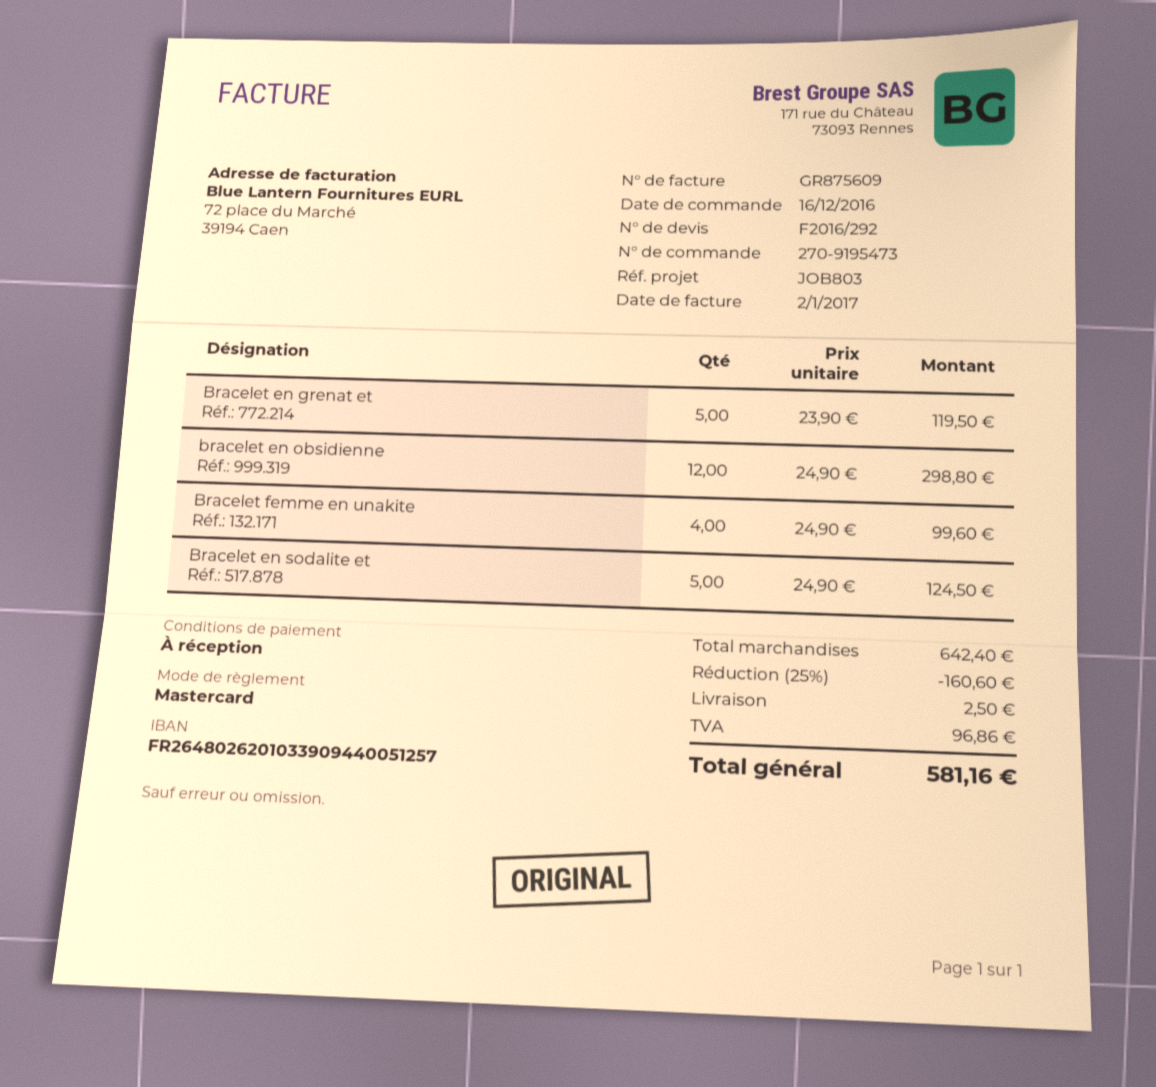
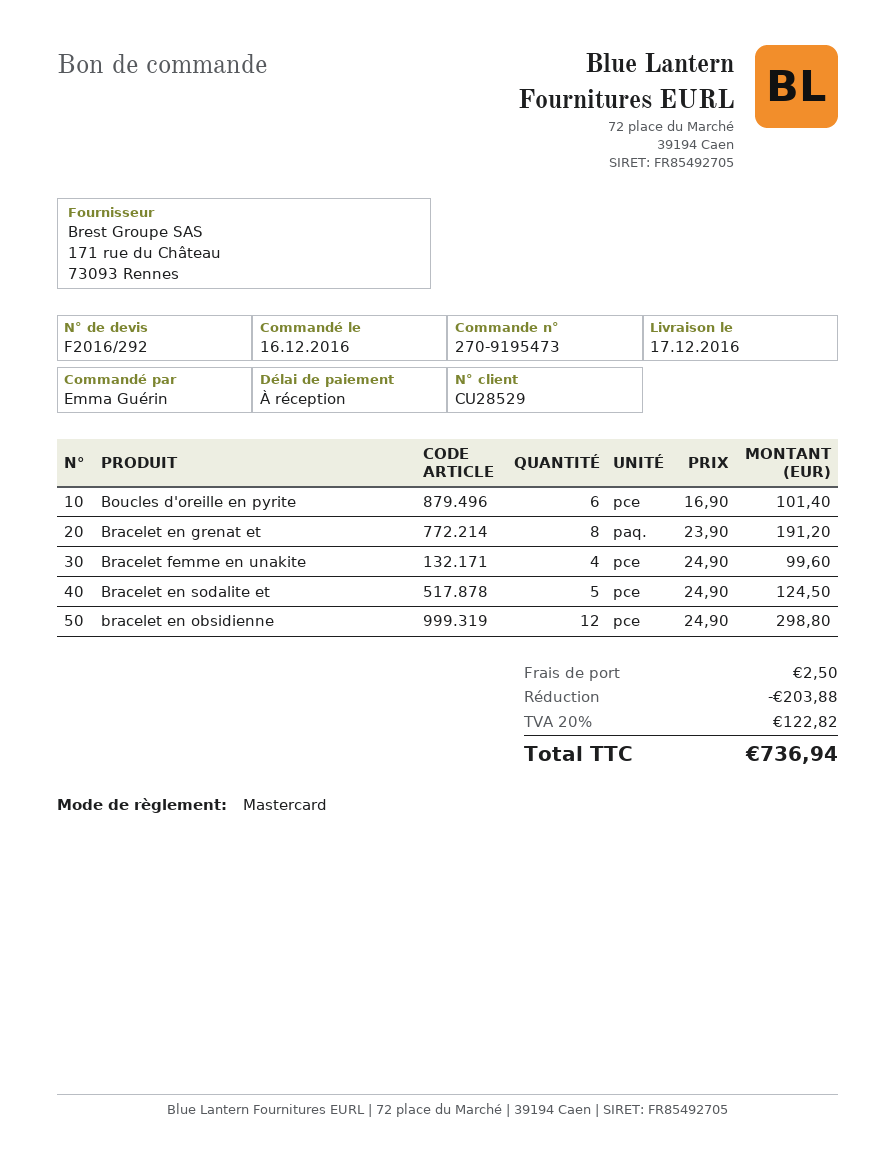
Bracelet en grenat et: 5 x 23.90 = 119.50 -> 8 x 23.90 = 191.20
Boucles d'oreille en pyrite: none -> 6 x 16.90 = 101.40
discount: 160.60 -> 203.88
tax: 96.86 -> 122.82
total: 581.16 -> 736.94

